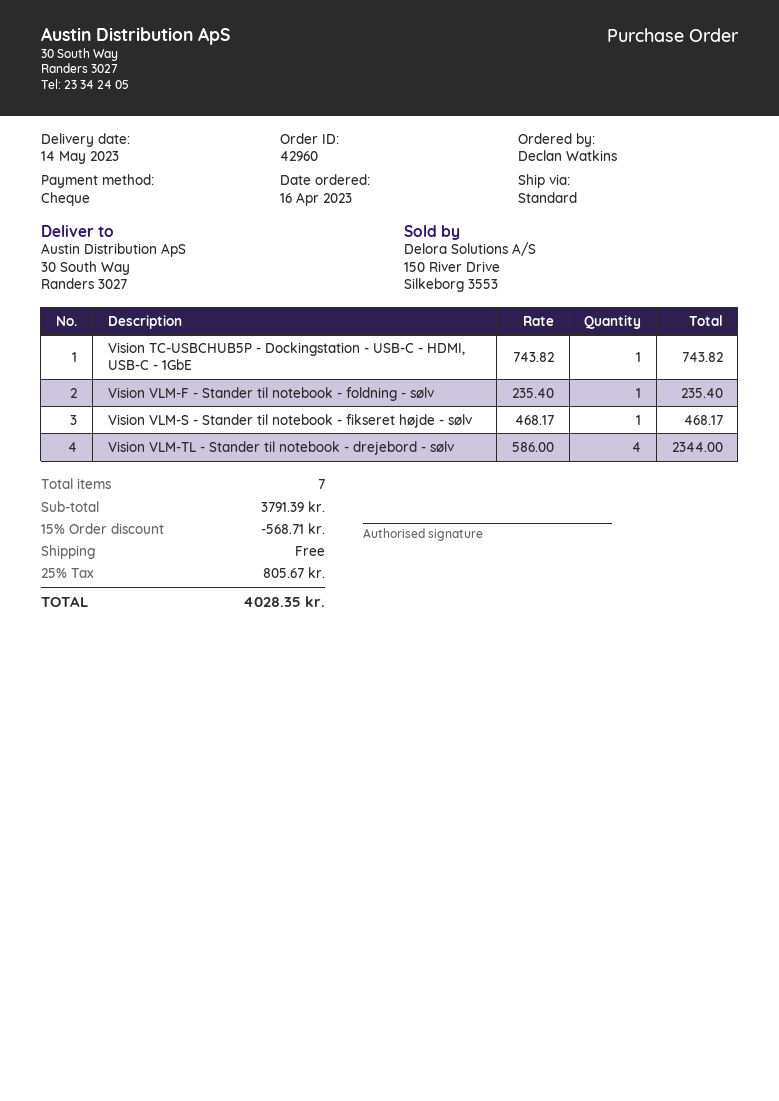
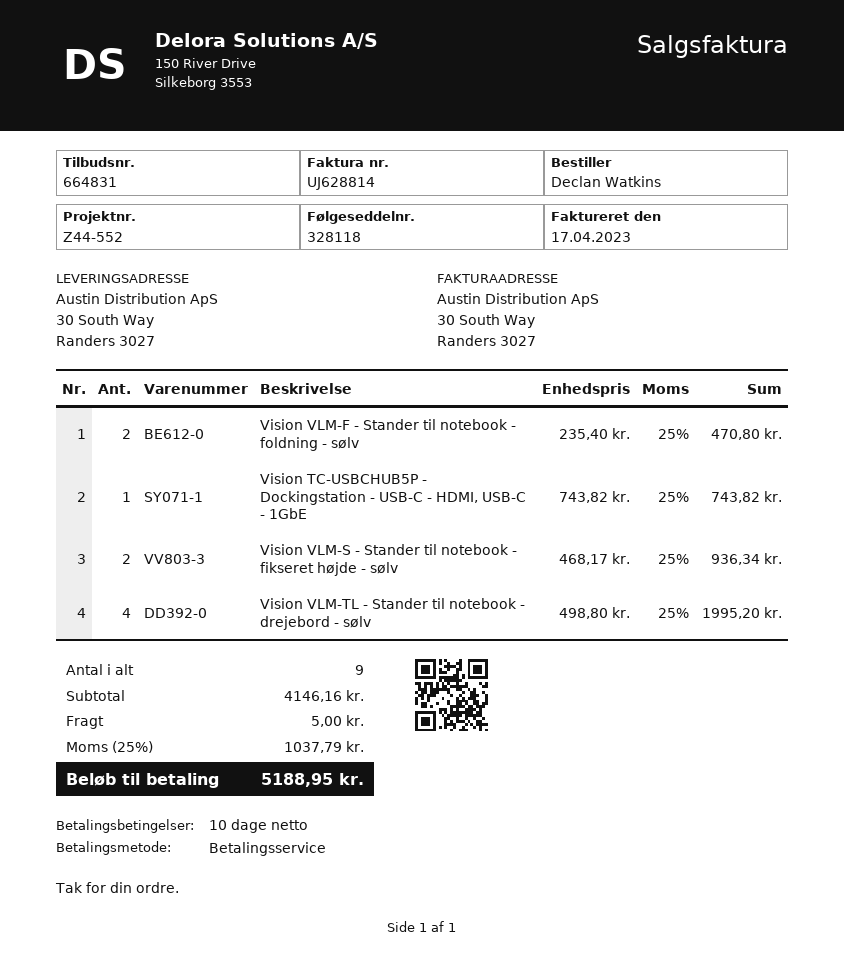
payment method: cheque -> direct debit
Vision VLM-F - Stander til notebook - foldning - sølv: 1 x 235.40 = 235.40 -> 2 x 235.40 = 470.80
Vision VLM-S - Stander til notebook - fikseret højde - sølv: 1 x 468.17 = 468.17 -> 2 x 468.17 = 936.34
Vision VLM-TL - Stander til notebook - drejebord - sølv: 4 x 586.00 = 2344.00 -> 4 x 498.80 = 1995.20
total quantity: 7 -> 9
subtotal: 3791.39 -> 4146.16
discount: 15% = 568.71 -> none
shipping: 0.00 -> 5.00
tax: 25% = 805.67 -> 25% = 1037.79
total: 4028.35 -> 5188.95

